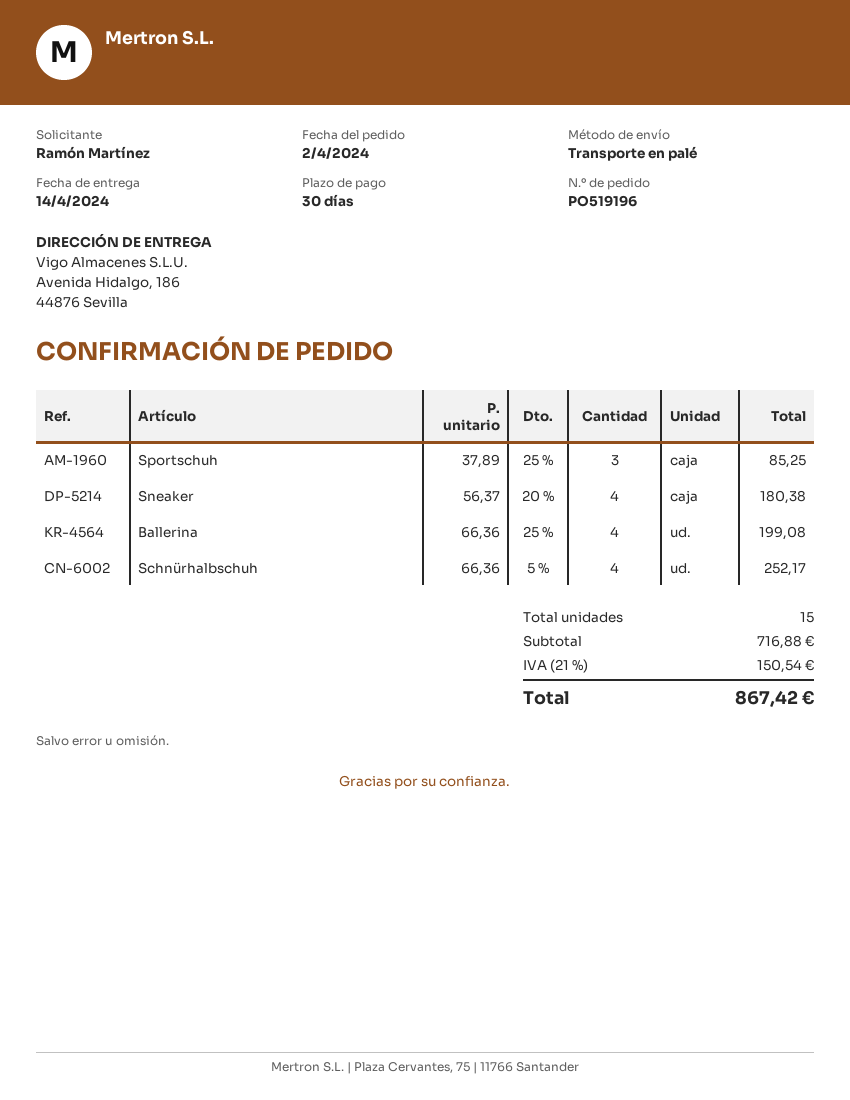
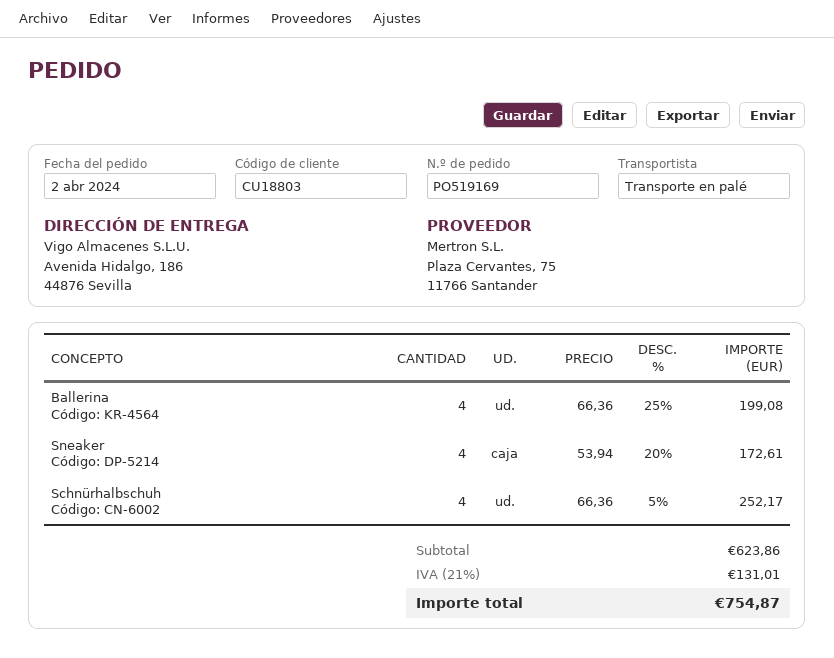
order number: PO519196 -> PO519169
Sportschuh: 3 x 37.89 - 25% = 85.25 -> none
Sneaker: 4 x 56.37 - 20% = 180.38 -> 4 x 53.94 - 20% = 172.61
subtotal: 716.88 -> 623.86
tax: 21% = 150.54 -> 21% = 131.01
total: 867.42 -> 754.87

